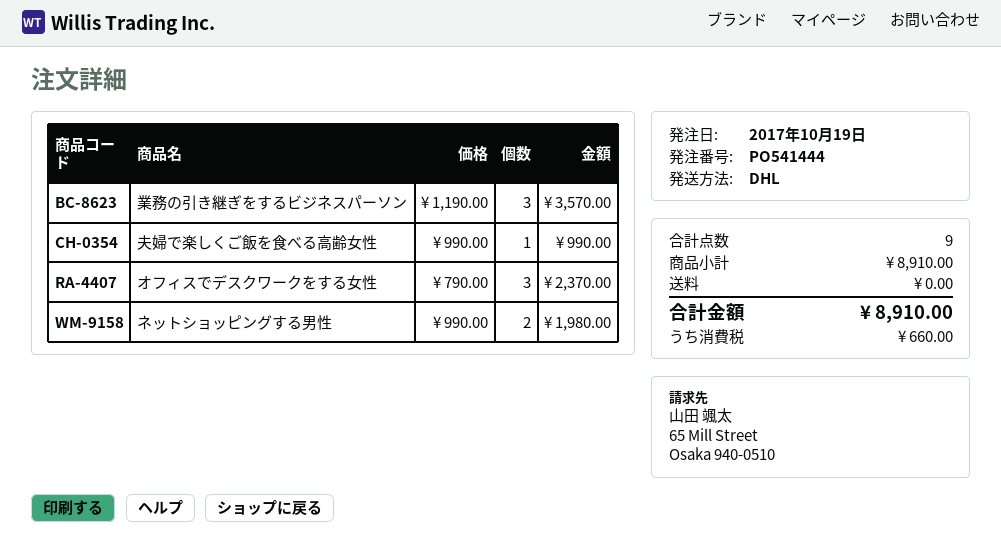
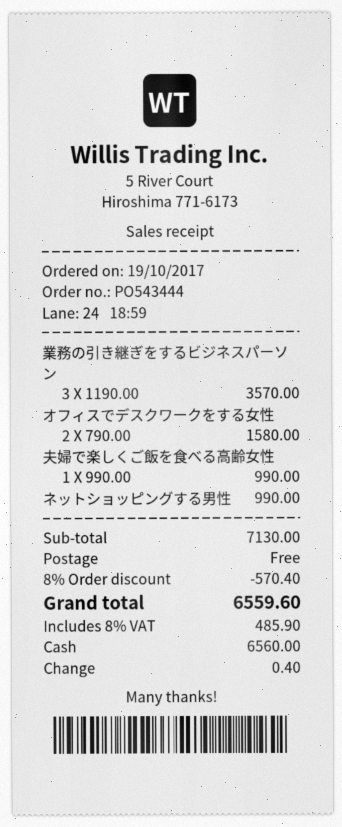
order number: PO541444 -> PO543444
オフィスでデスクワークをする女性: 3 x 790.00 = 2370.00 -> 2 x 790.00 = 1580.00
ネットショッピングする男性: 2 x 990.00 = 1980.00 -> 1 x 990.00 = 990.00
subtotal: 8910.00 -> 7130.00
discount: none -> 8% = 570.40
tax: 660.00 -> 485.90
total: 8910.00 -> 6559.60

